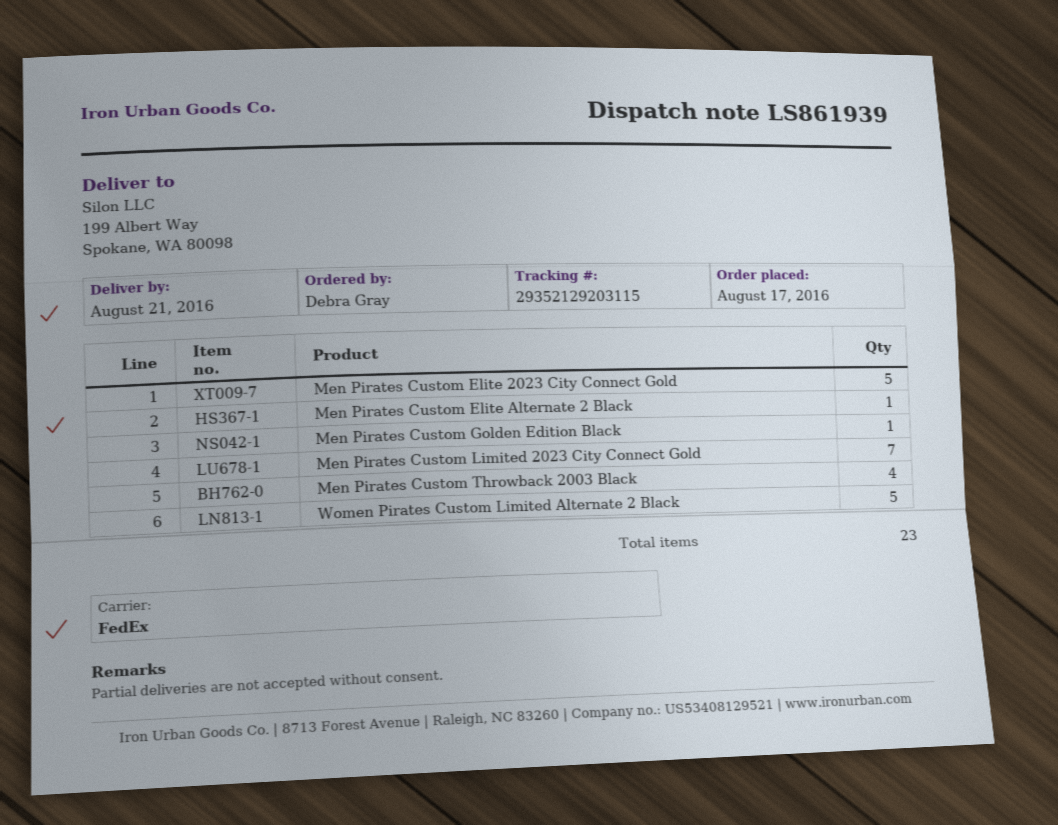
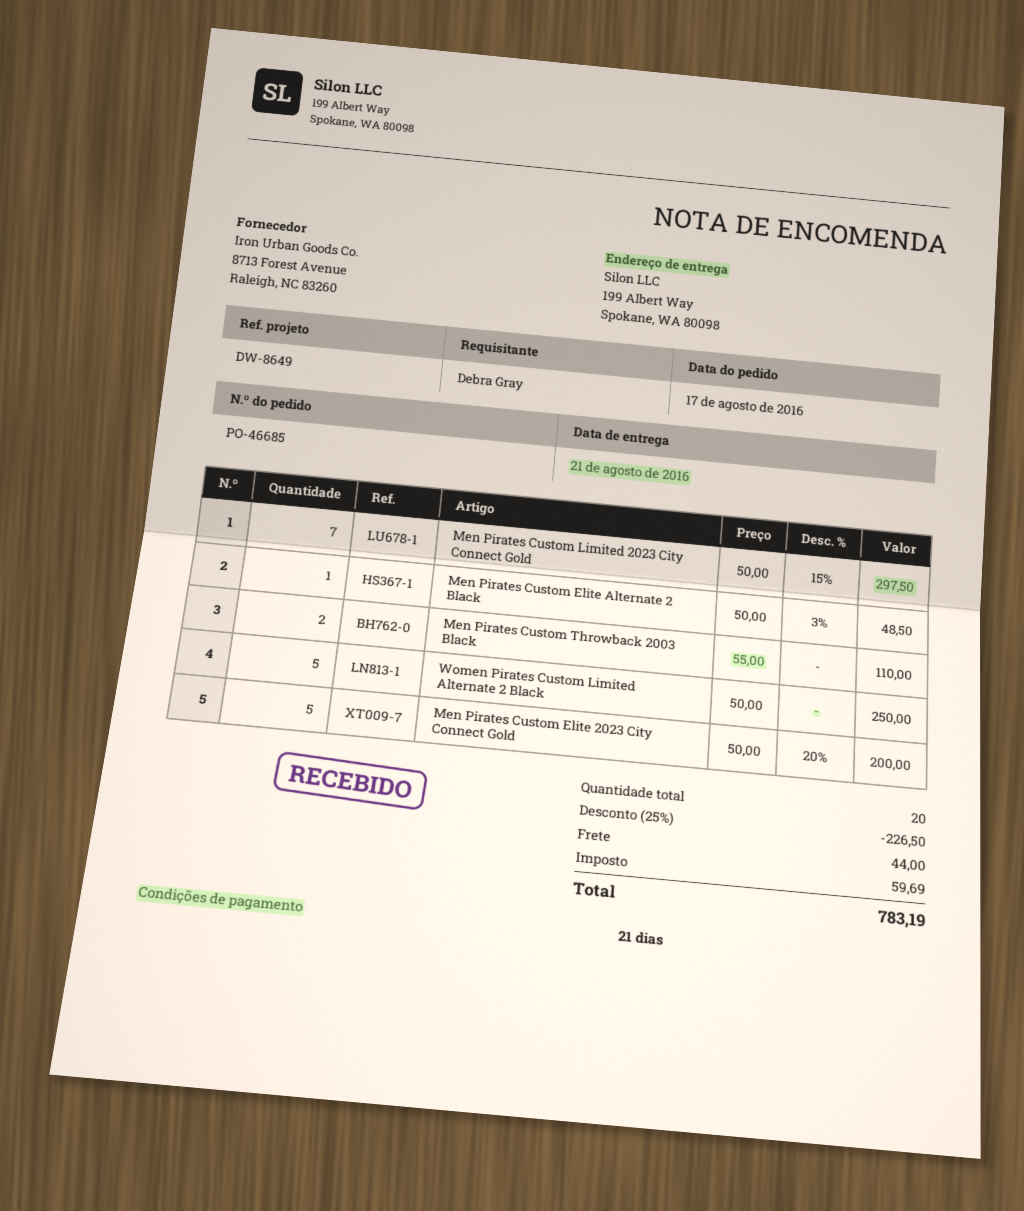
Men Pirates Custom Golden Edition Black: 1 -> none
Men Pirates Custom Throwback 2003 Black: 4 -> 2
total quantity: 23 -> 20

